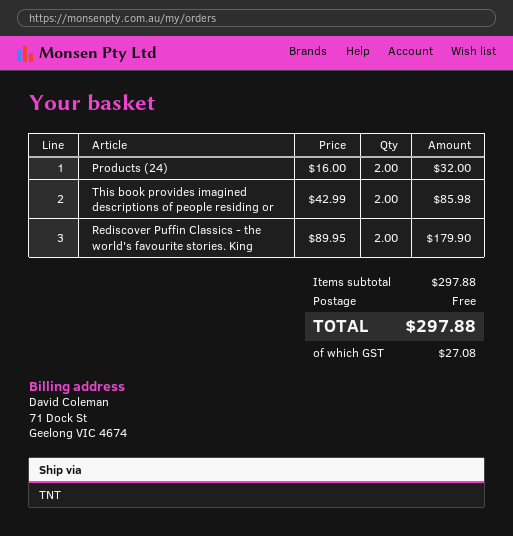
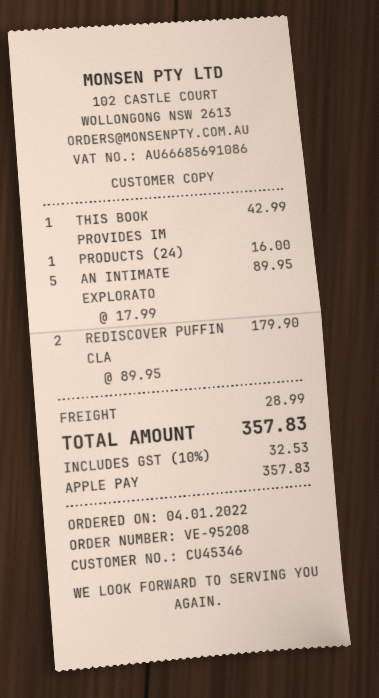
Products (24): 2 x 16.00 = 32.00 -> 1 x 16.00 = 16.00
This book provides imagined descriptions of people residing or: 2 x 42.99 = 85.98 -> 1 x 42.99 = 42.99
AN INTIMATE EXPLORATO: none -> 5 x 17.99 = 89.95
shipping: 0.00 -> 28.99
tax: 27.08 -> 32.53
total: 297.88 -> 357.83

